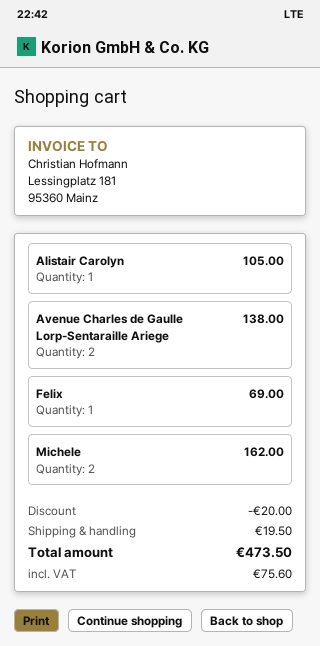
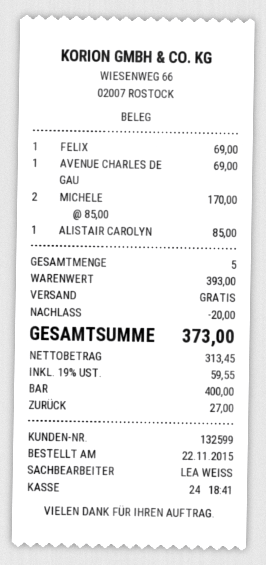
Alistair Carolyn: 1 for 105.00 -> 1 for 85.00
Avenue Charles de Gaulle Lorp-Sentaraille Ariege: 2 for 138.00 -> 1 for 69.00
Michele: 2 for 162.00 -> 2 for 170.00
shipping: 19.50 -> 0.00
tax: 75.60 -> 59.55
total: 473.50 -> 373.00

